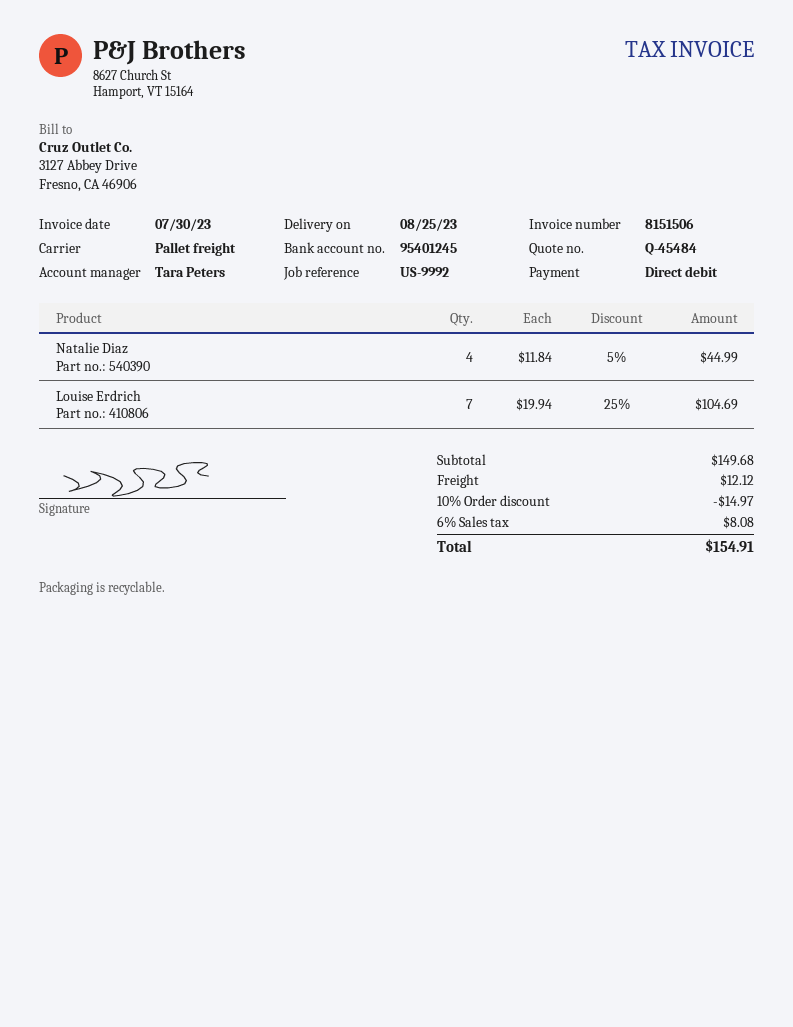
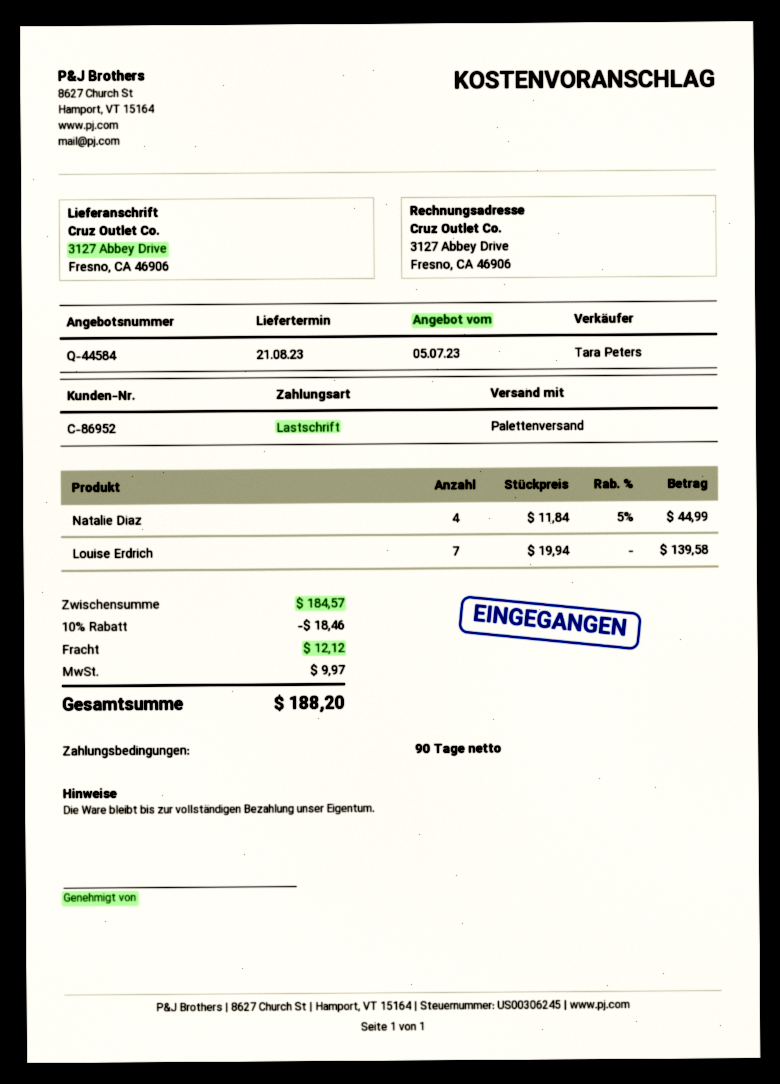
quote number: Q-45484 -> Q-44584
delivery date: 2023-08-25 -> 2023-08-21
Louise Erdrich: 7 x 19.94 - 25% = 104.69 -> 7 x 19.94 = 139.58
subtotal: 149.68 -> 184.57
discount: 10% = 14.97 -> 10% = 18.46
tax: 8.08 -> 9.97
total: 154.91 -> 188.20

